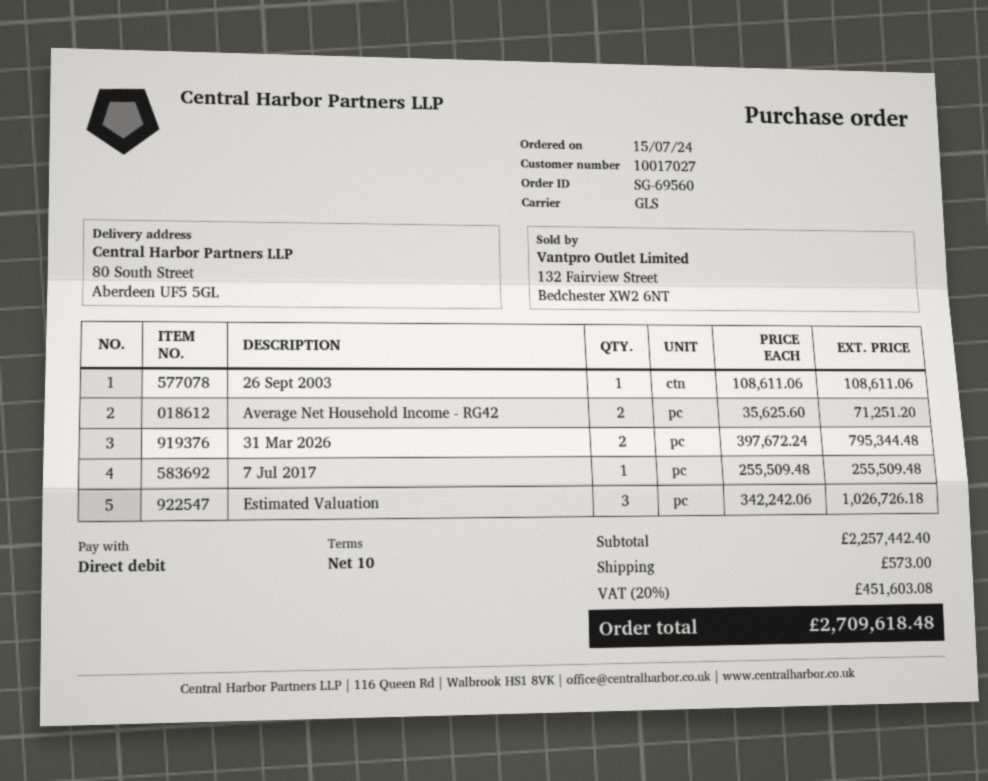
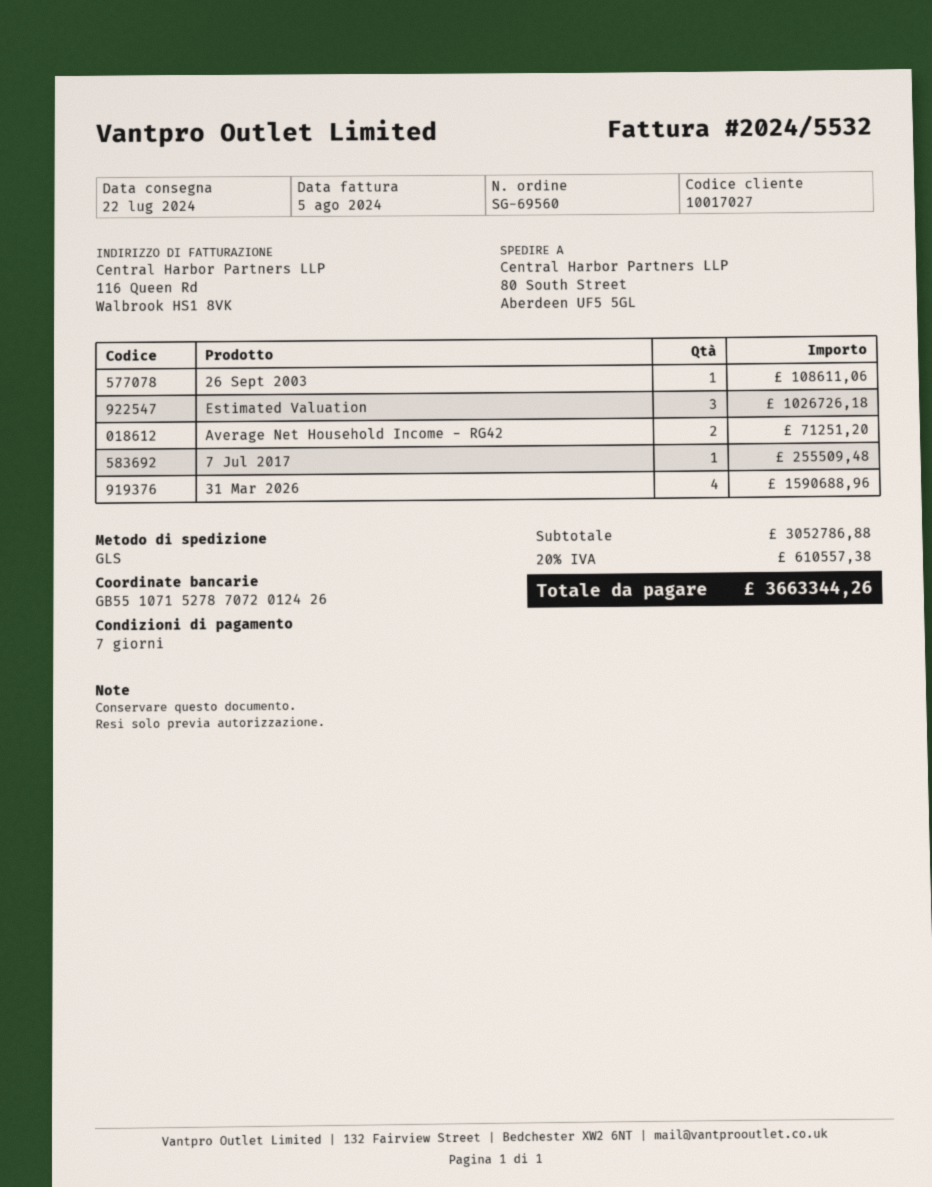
payment terms: 10 days -> 7 days
31 Mar 2026: 2 for 795344.48 -> 4 for 1590688.96
subtotal: 2257442.40 -> 3052786.88
shipping: 573.00 -> none
tax: 20% = 451603.08 -> 20% = 610557.38
total: 2709618.48 -> 3663344.26

